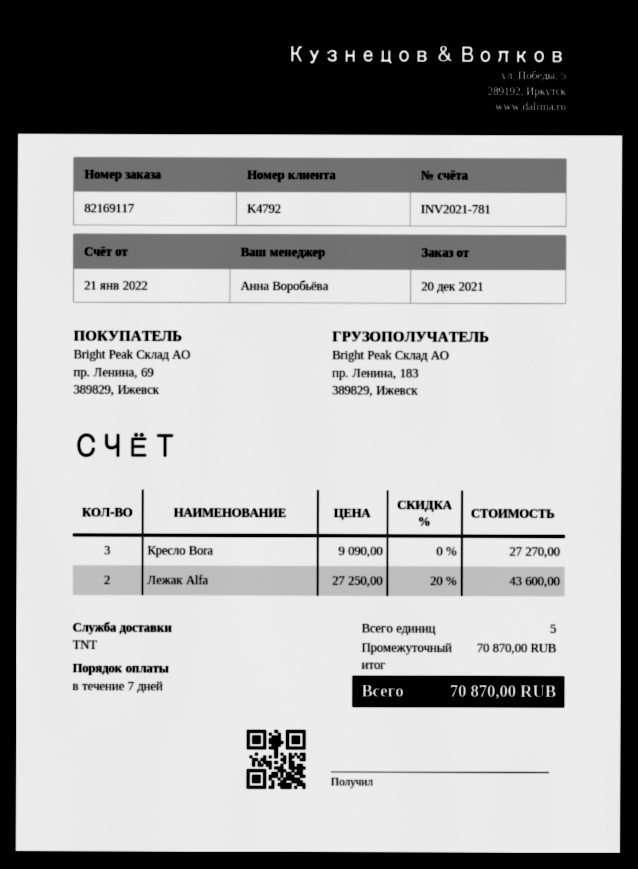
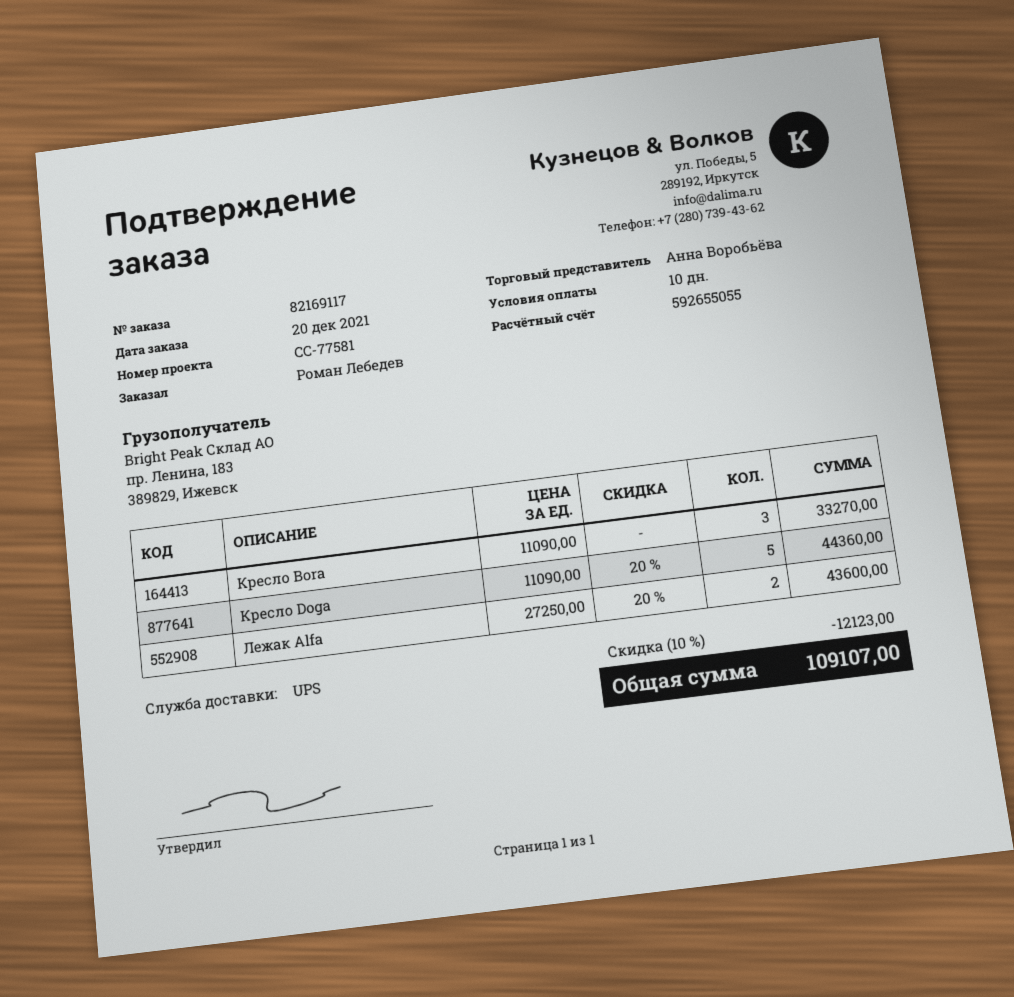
payment terms: 7 days -> 10 days
shipping method: TNT -> UPS
Кресло Bora: 3 x 9090.00 = 27270.00 -> 3 x 11090.00 = 33270.00
Кресло Doga: none -> 5 x 11090.00 - 20% = 44360.00
discount: none -> 10% = 12123.00
total: 70870.00 -> 109107.00

